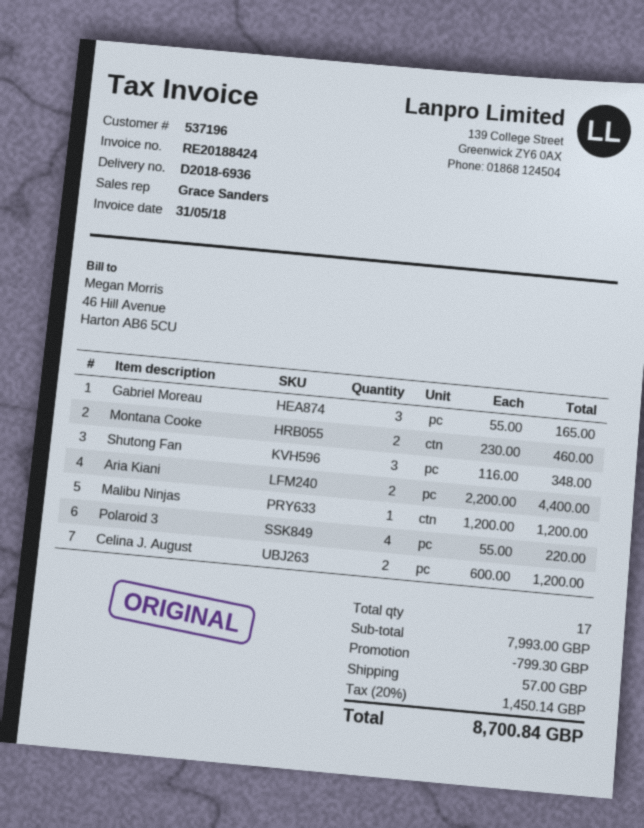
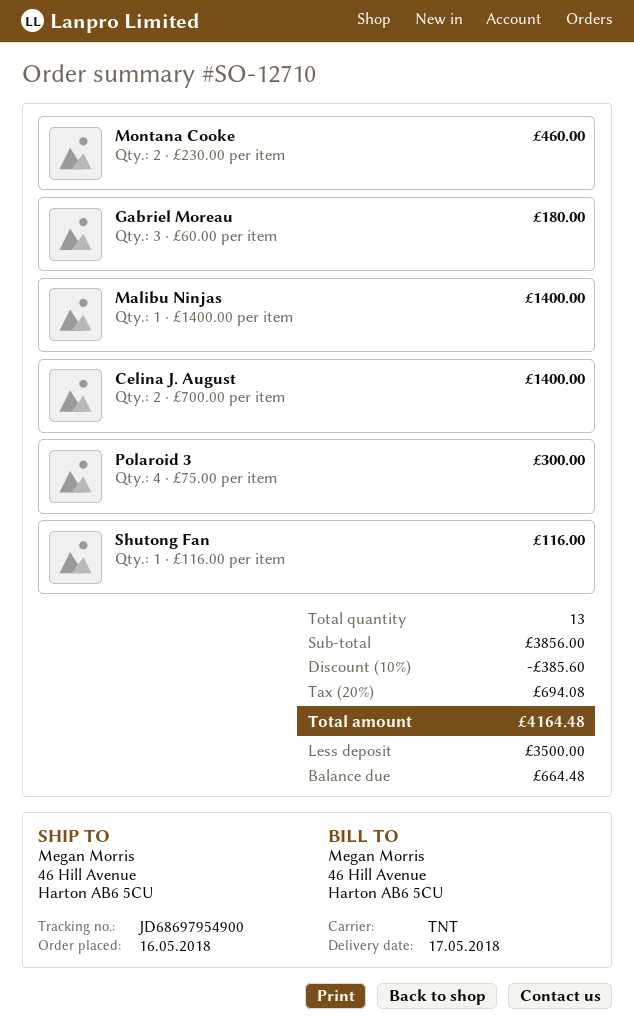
Gabriel Moreau: 3 x 55.00 = 165.00 -> 3 x 60.00 = 180.00
Shutong Fan: 3 x 116.00 = 348.00 -> 1 x 116.00 = 116.00
Aria Kiani: 2 x 2200.00 = 4400.00 -> none
Malibu Ninjas: 1 x 1200.00 = 1200.00 -> 1 x 1400.00 = 1400.00
Polaroid 3: 4 x 55.00 = 220.00 -> 4 x 75.00 = 300.00
Celina J. August: 2 x 600.00 = 1200.00 -> 2 x 700.00 = 1400.00
total quantity: 17 -> 13
subtotal: 7993.00 -> 3856.00
discount: 799.30 -> 385.60
shipping: 57.00 -> none
tax: 20% = 1450.14 -> 20% = 694.08
total: 8700.84 -> 4164.48

